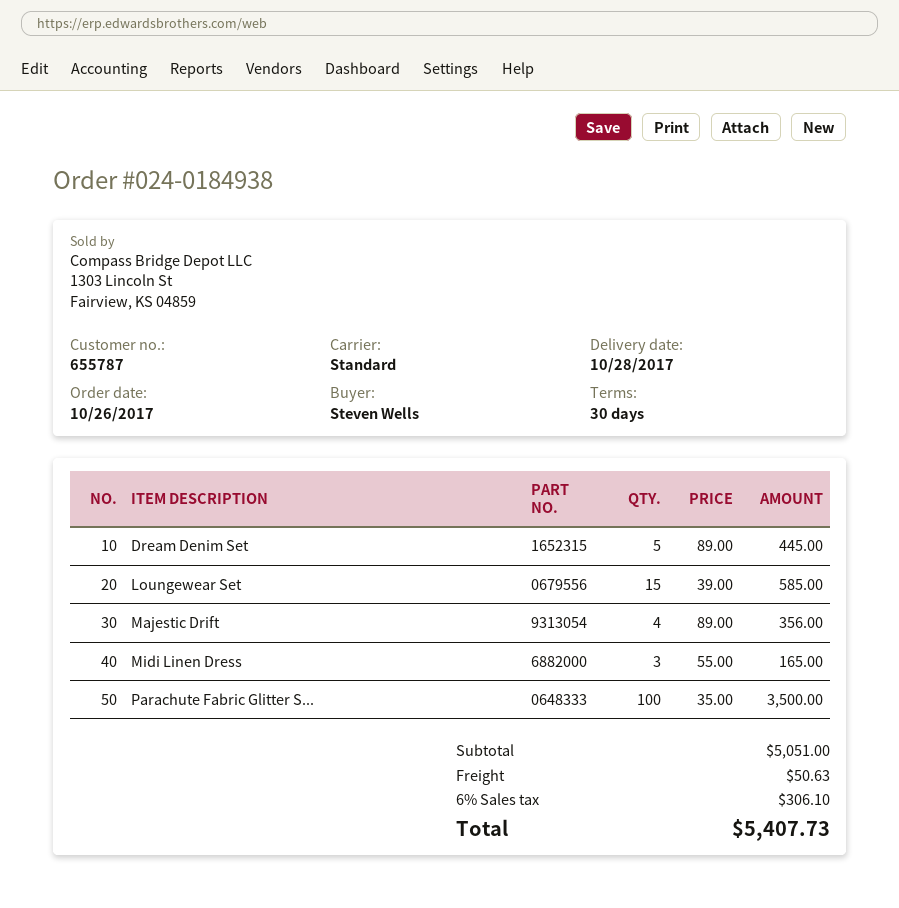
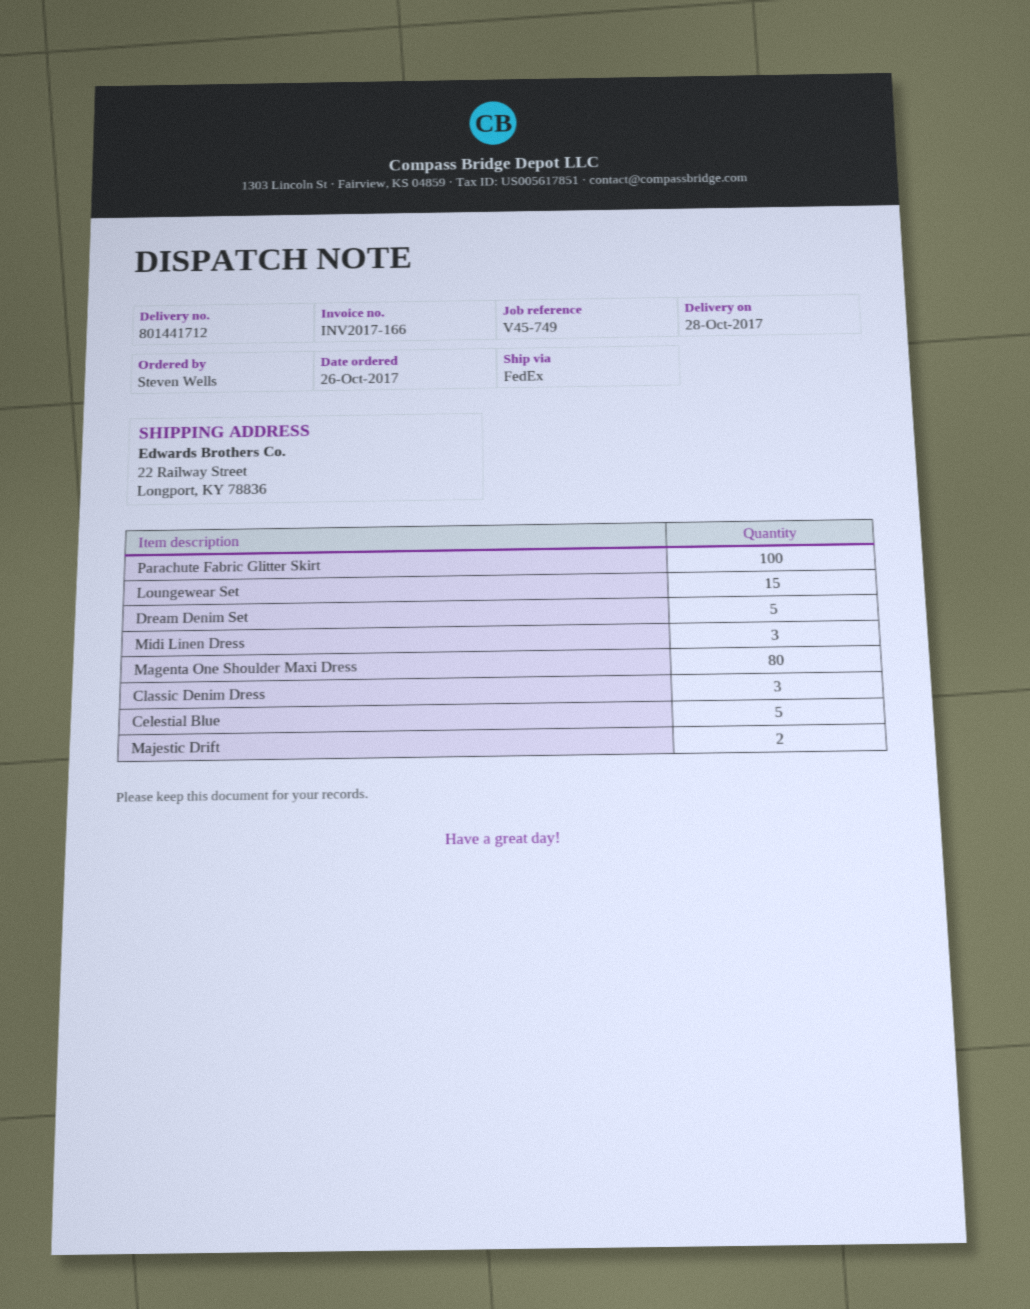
shipping method: standard -> FedEx
Majestic Drift: 4 -> 2
Magenta One Shoulder Maxi Dress: none -> 80
Classic Denim Dress: none -> 3
Celestial Blue: none -> 5

